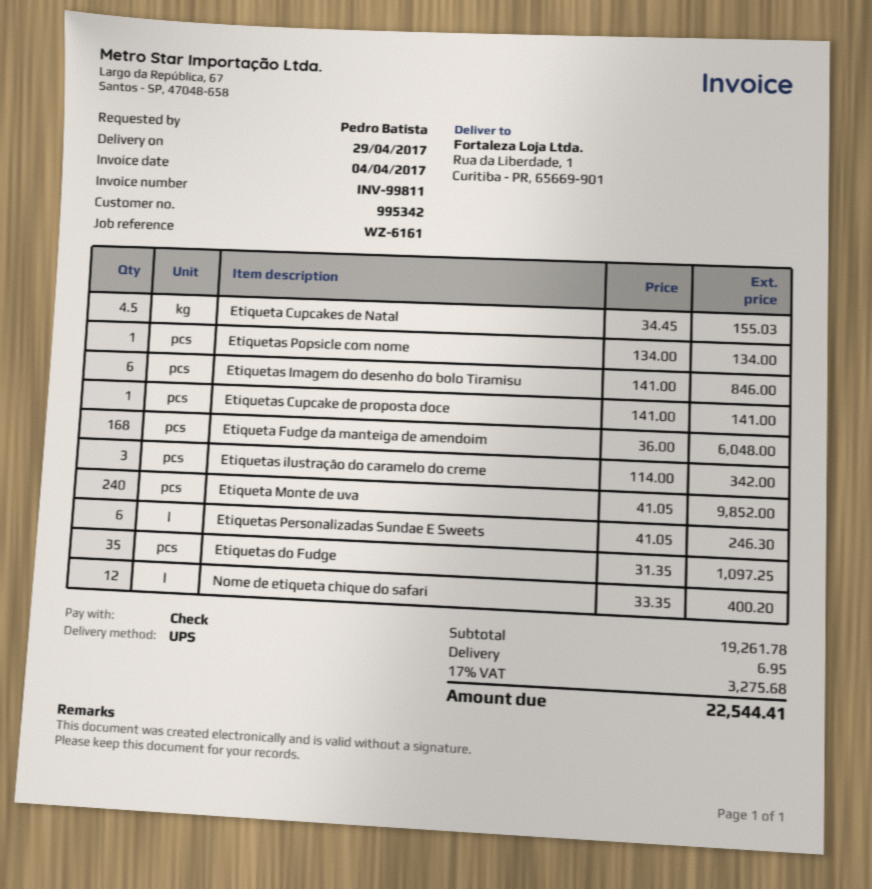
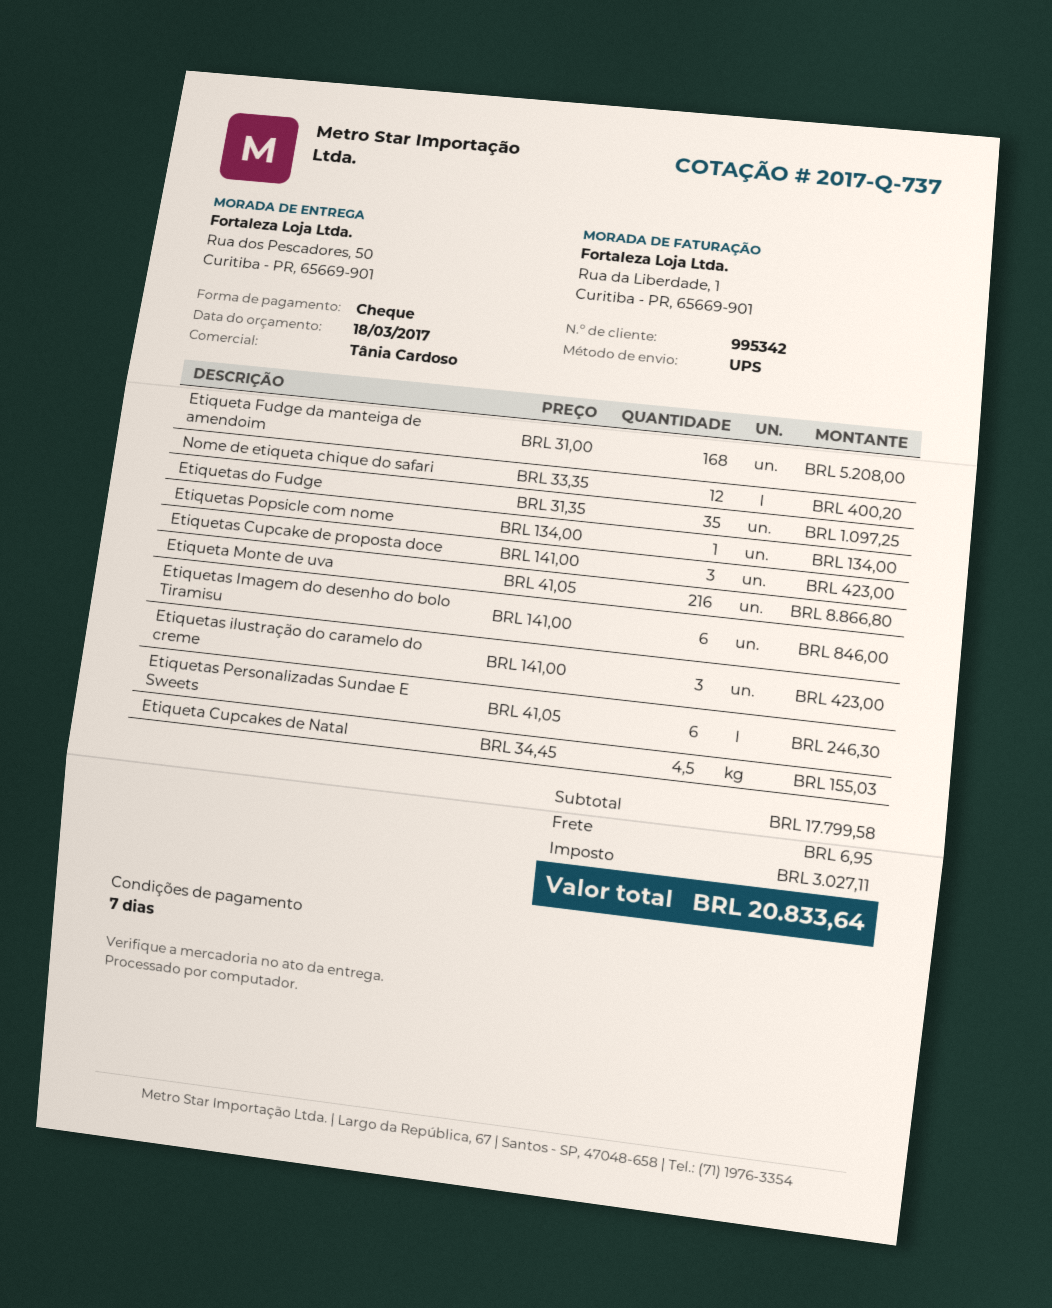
ship to: Rua da Liberdade, 1, Curitiba - PR, 65669-901 -> Rua dos Pescadores, 50, Curitiba - PR, 65669-901
Etiquetas Cupcake de proposta doce: 1 x 141.00 = 141.00 -> 3 x 141.00 = 423.00
Etiqueta Fudge da manteiga de amendoim: 168 x 36.00 = 6048.00 -> 168 x 31.00 = 5208.00
Etiquetas ilustração do caramelo do creme: 3 x 114.00 = 342.00 -> 3 x 141.00 = 423.00
Etiqueta Monte de uva: 240 x 41.05 = 9852.00 -> 216 x 41.05 = 8866.80
subtotal: 19261.78 -> 17799.58
tax: 3275.68 -> 3027.11
total: 22544.41 -> 20833.64

